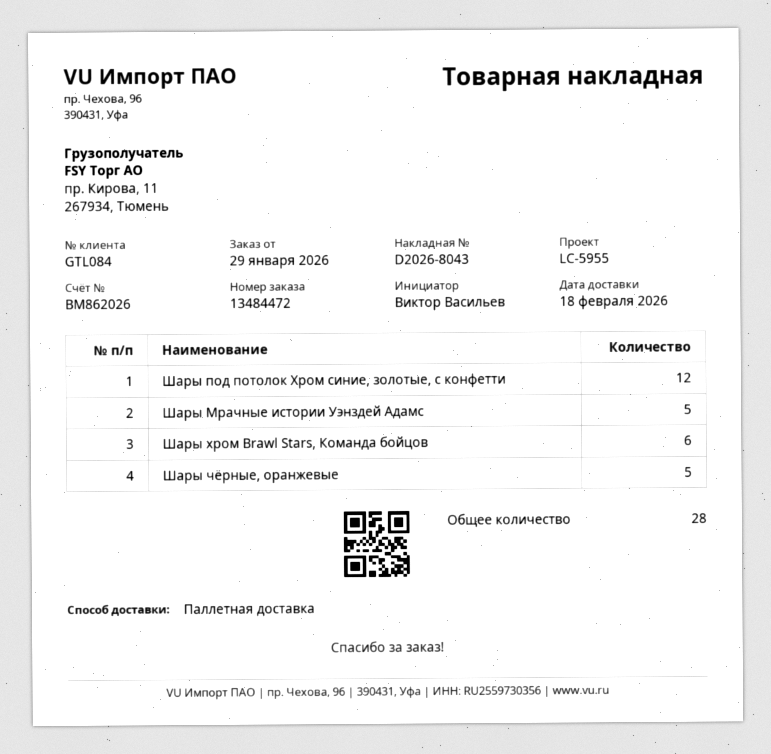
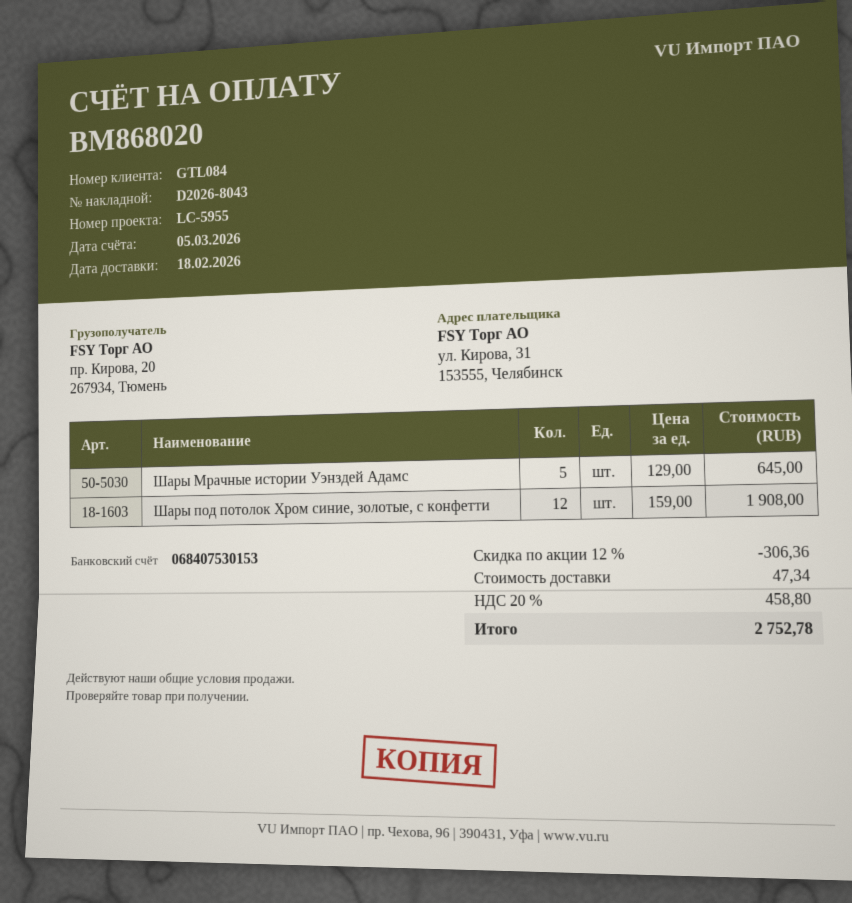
invoice number: BM862026 -> BM868020
ship to: пр. Кирова, 11, 267934, Тюмень -> пр. Кирова, 20, 267934, Тюмень
Шары хром Brawl Stars, Команда бойцов: 6 -> none
Шары чёрные, оранжевые: 5 -> none

